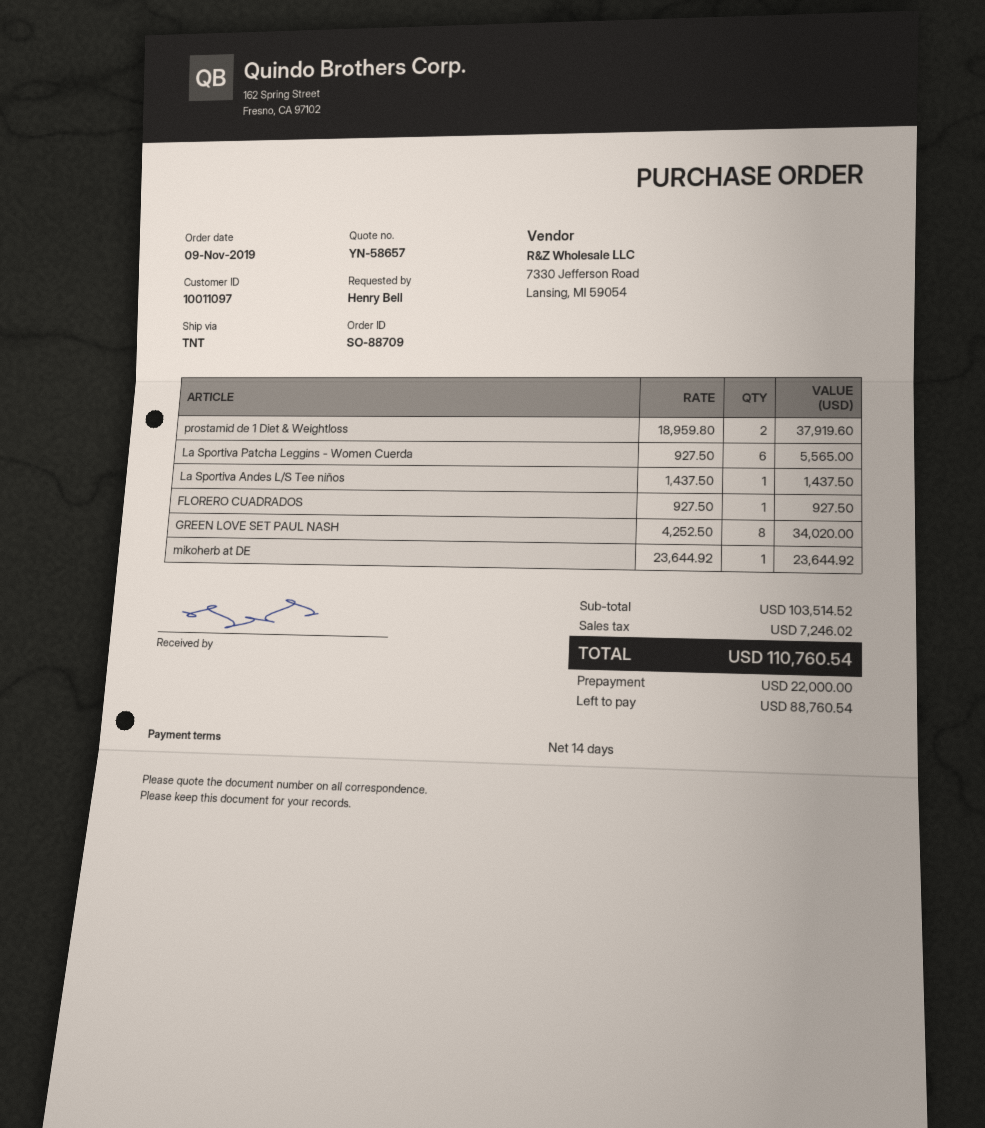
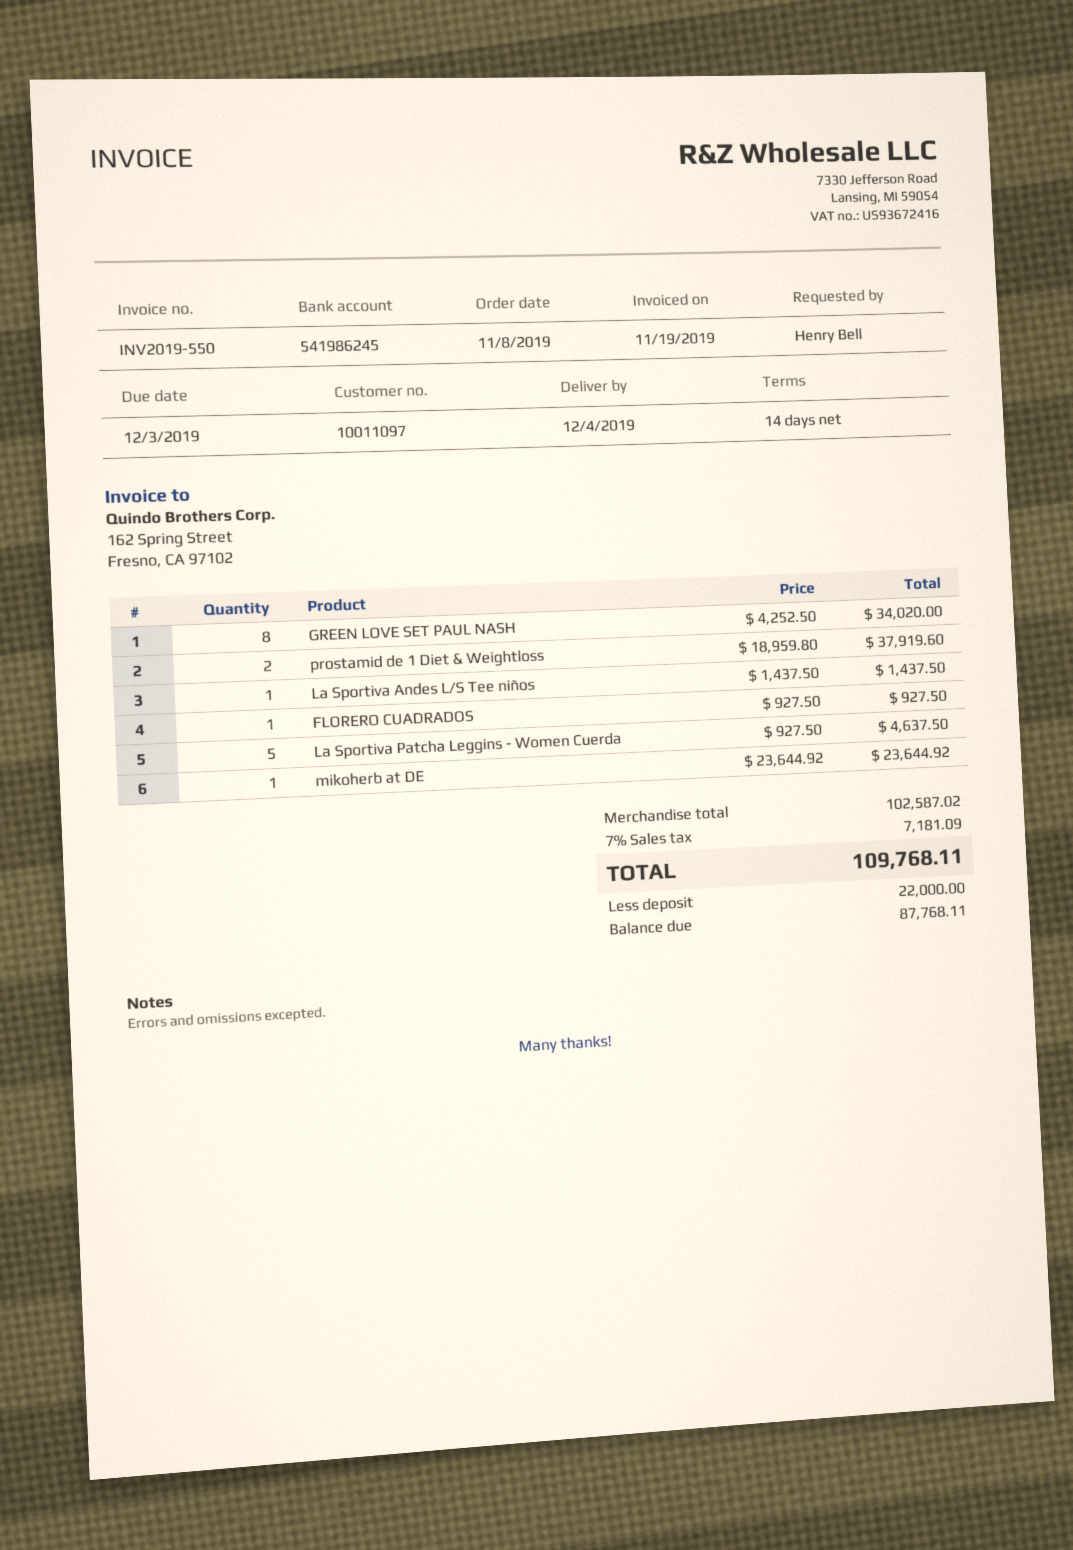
order date: 2019-11-09 -> 2019-11-08
La Sportiva Patcha Leggins - Women Cuerda: 6 x 927.50 = 5565.00 -> 5 x 927.50 = 4637.50
subtotal: 103514.52 -> 102587.02
tax: 7246.02 -> 7181.09
total: 110760.54 -> 109768.11
balance: 88760.54 -> 87768.11

